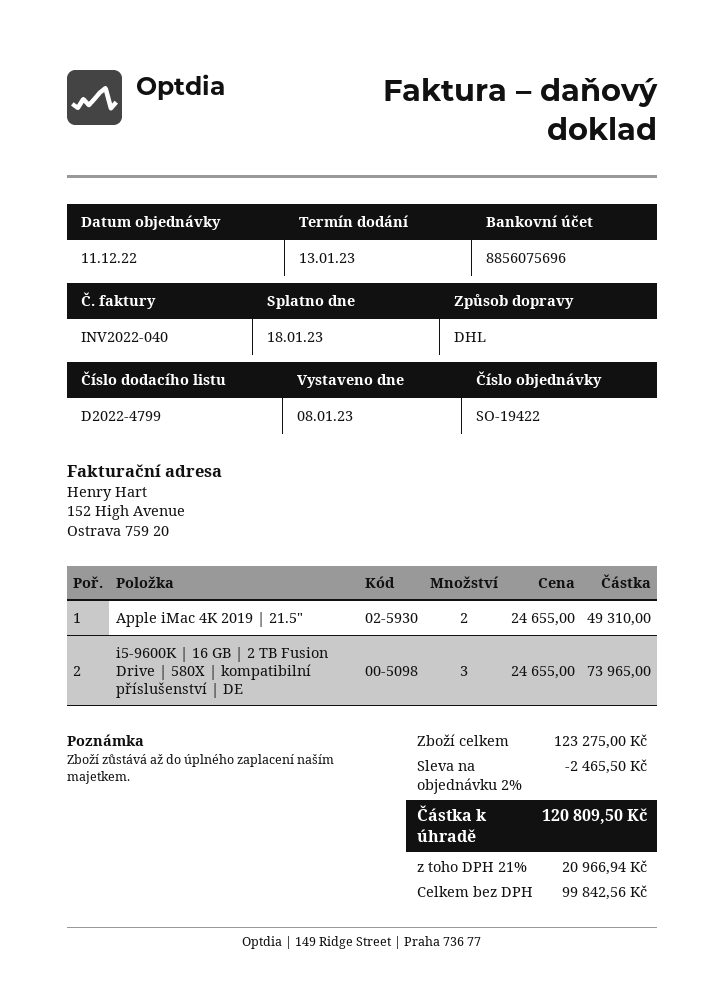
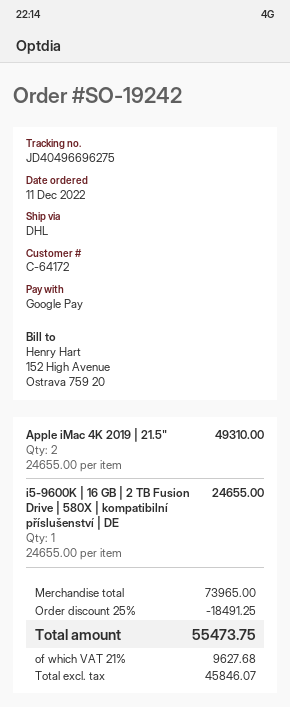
order number: SO-19422 -> SO-19242
i5-9600K | 16 GB | 2 TB Fusion Drive | 580X | kompatibilní příslušenství | DE: 3 x 24655.00 = 73965.00 -> 1 x 24655.00 = 24655.00
subtotal: 123275.00 -> 73965.00
discount: 2% = 2465.50 -> 25% = 18491.25
net: 99842.56 -> 45846.07
tax: 21% = 20966.94 -> 21% = 9627.68
total: 120809.50 -> 55473.75

